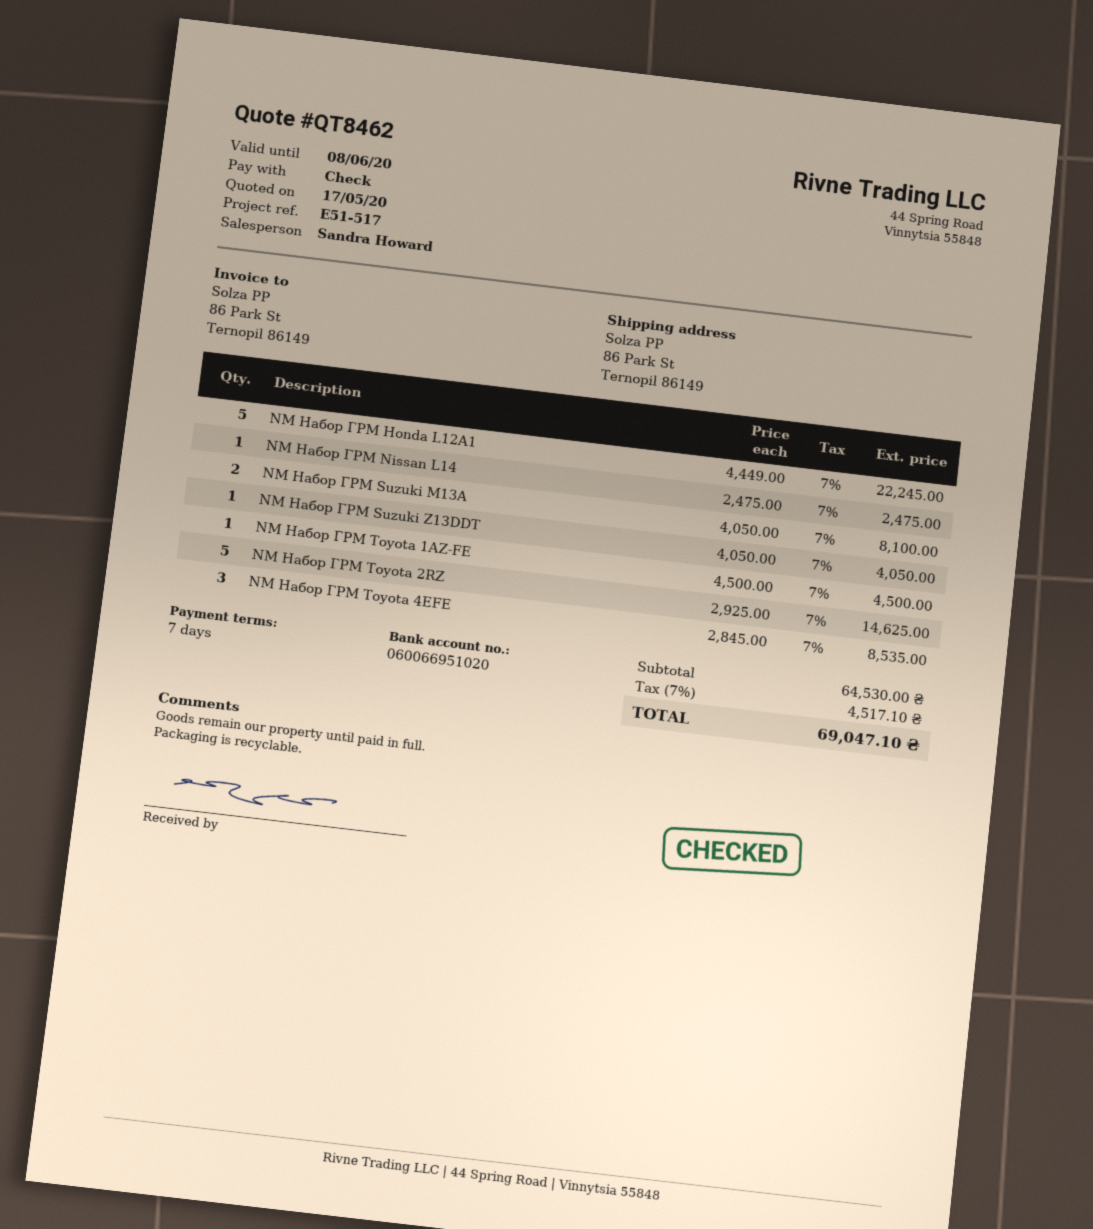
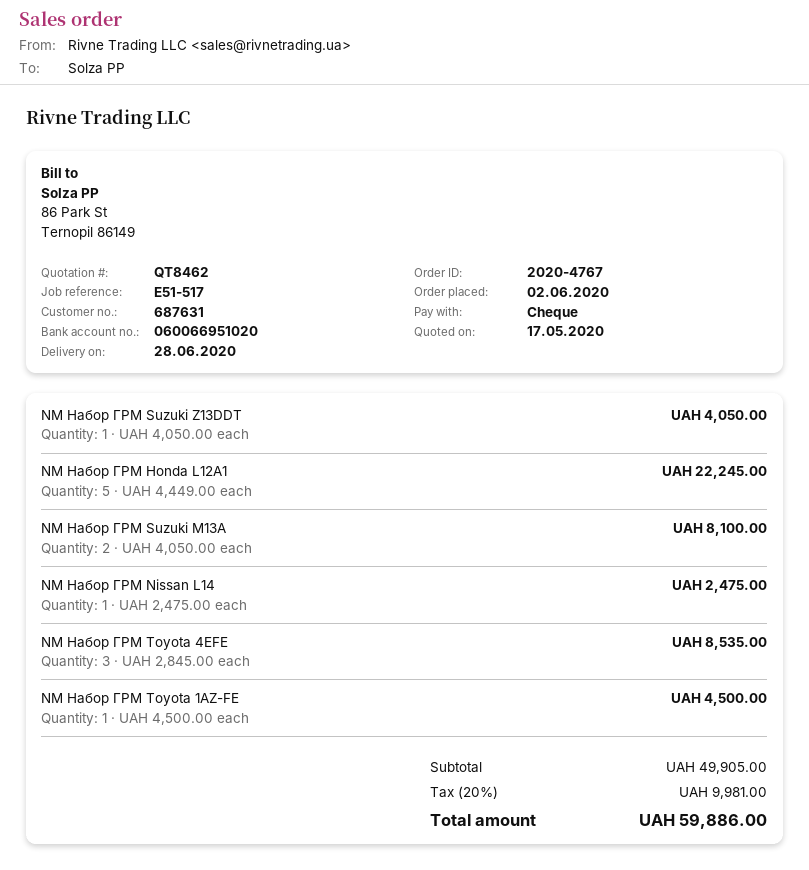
NM Набор ГРМ Toyota 2RZ: 5 x 2925.00 = 14625.00 -> none
subtotal: 64530.00 -> 49905.00
tax: 7% = 4517.10 -> 20% = 9981.00
total: 69047.10 -> 59886.00

